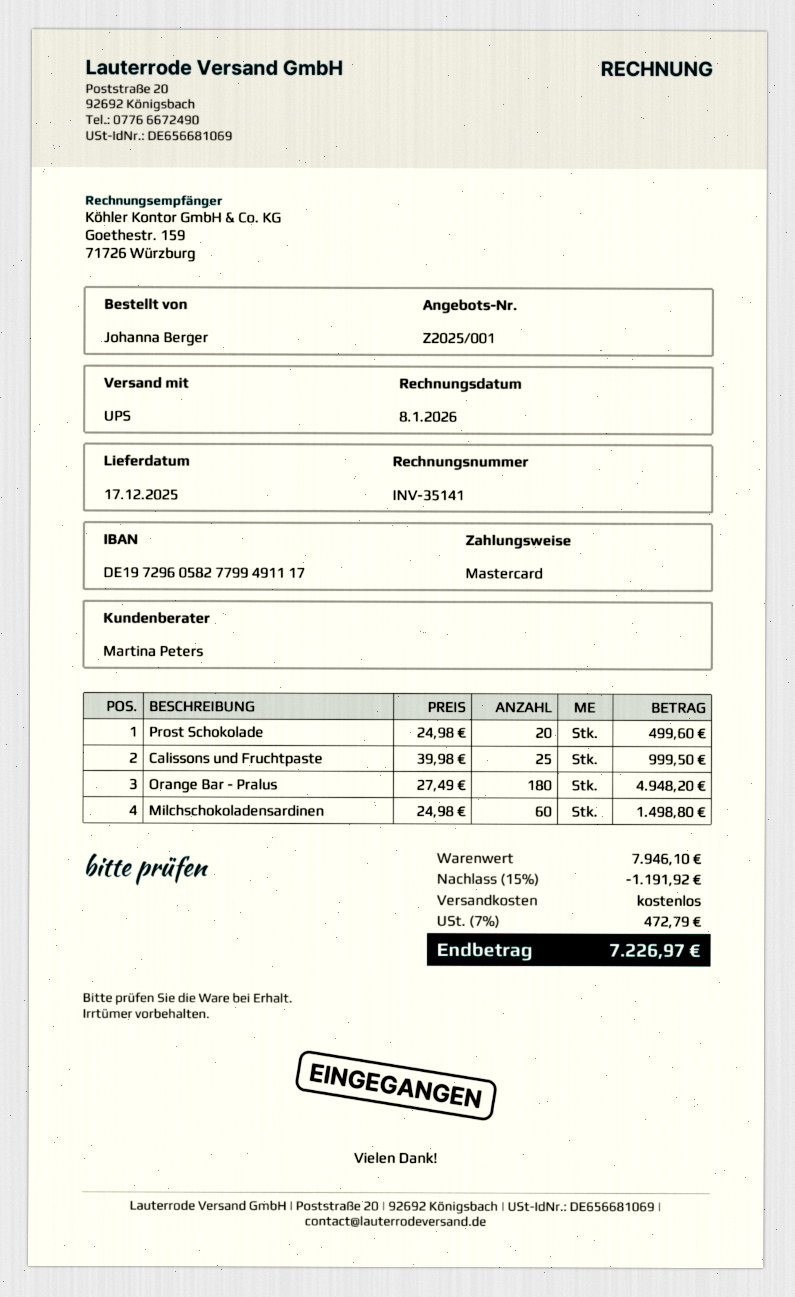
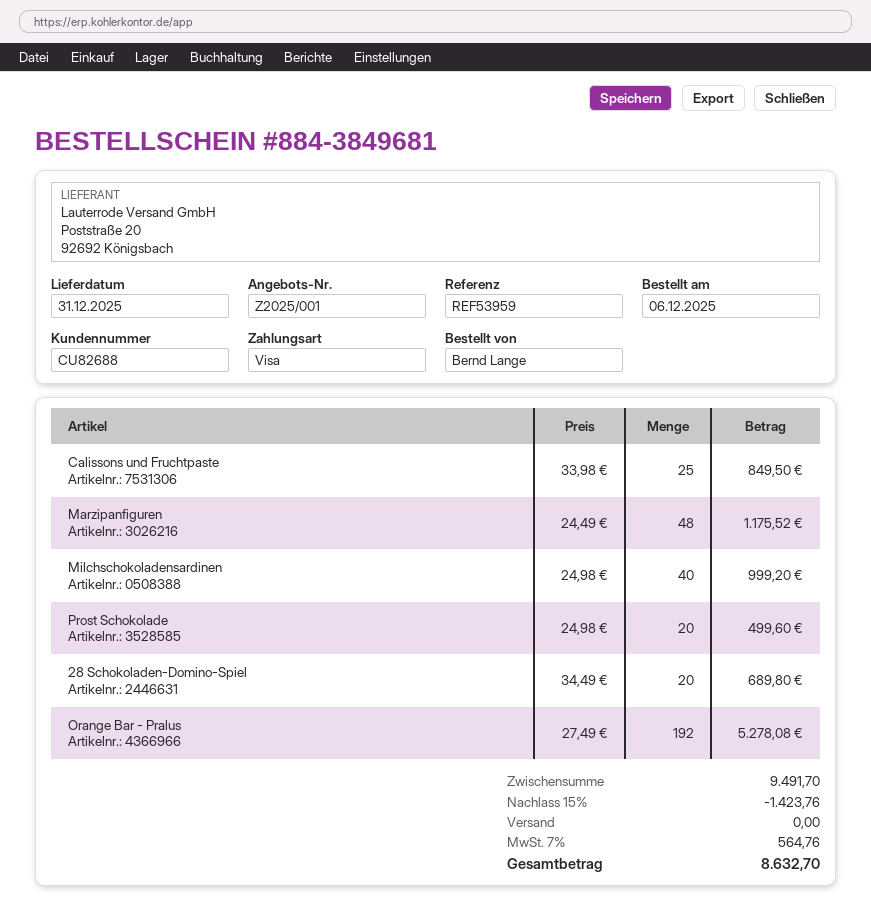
delivery date: 2025-12-17 -> 2025-12-31
ordered by: Johanna Berger -> Bernd Lange
payment method: Mastercard -> Visa
Calissons und Fruchtpaste: 25 x 39.98 = 999.50 -> 25 x 33.98 = 849.50
Orange Bar - Pralus: 180 x 27.49 = 4948.20 -> 192 x 27.49 = 5278.08
Milchschokoladensardinen: 60 x 24.98 = 1498.80 -> 40 x 24.98 = 999.20
Marzipanfiguren: none -> 48 x 24.49 = 1175.52
28 Schokoladen-Domino-Spiel: none -> 20 x 34.49 = 689.80
subtotal: 7946.10 -> 9491.70
discount: 15% = 1191.92 -> 15% = 1423.76
tax: 7% = 472.79 -> 7% = 564.76
total: 7226.97 -> 8632.70

